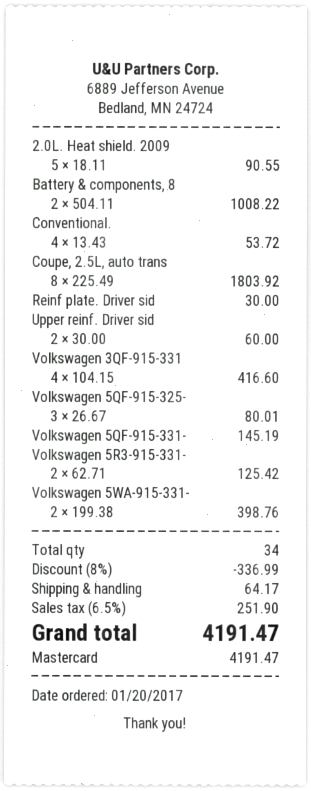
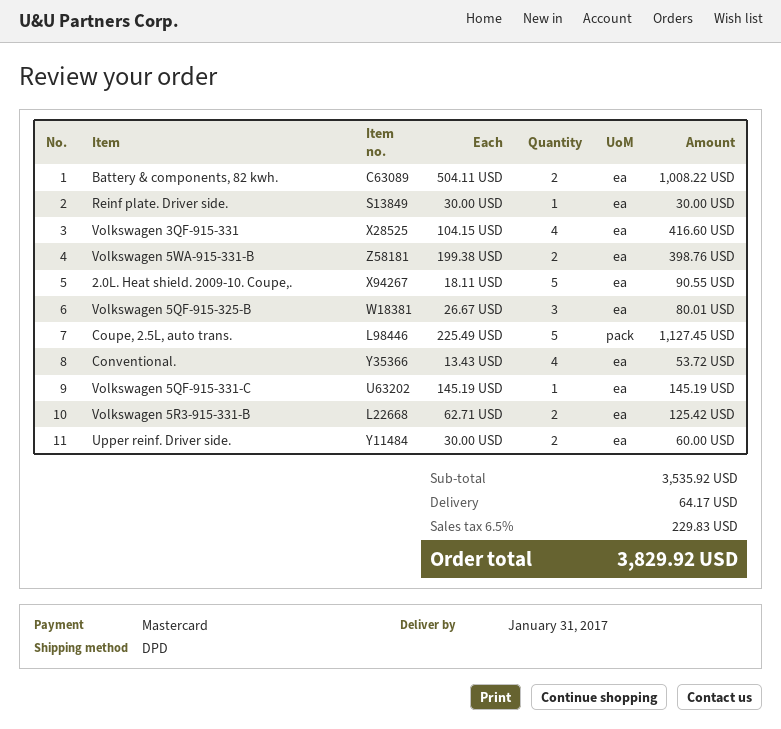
Coupe, 2.5L, auto trans: 8 x 225.49 = 1803.92 -> 5 x 225.49 = 1127.45
discount: 8% = 336.99 -> none
tax: 6.5% = 251.90 -> 6.5% = 229.83
total: 4191.47 -> 3829.92

